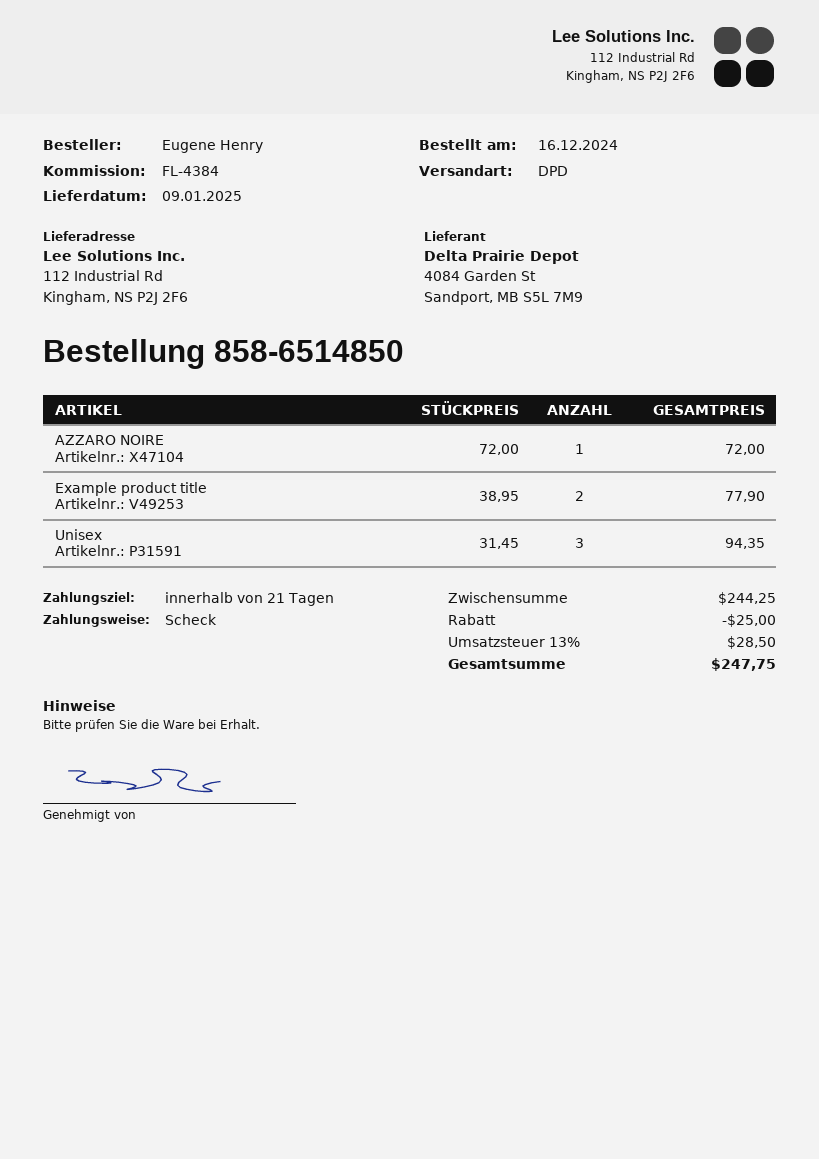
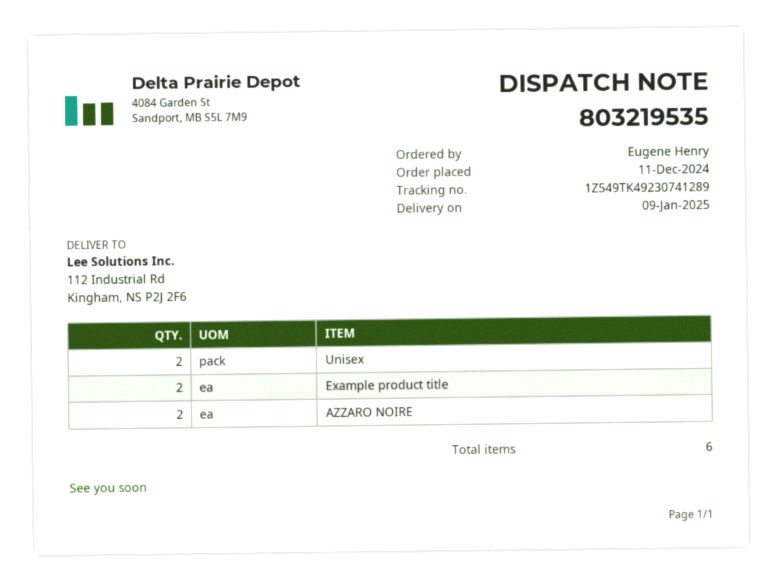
order date: 2024-12-16 -> 2024-12-11
AZZARO NOIRE: 1 -> 2
Unisex: 3 -> 2

